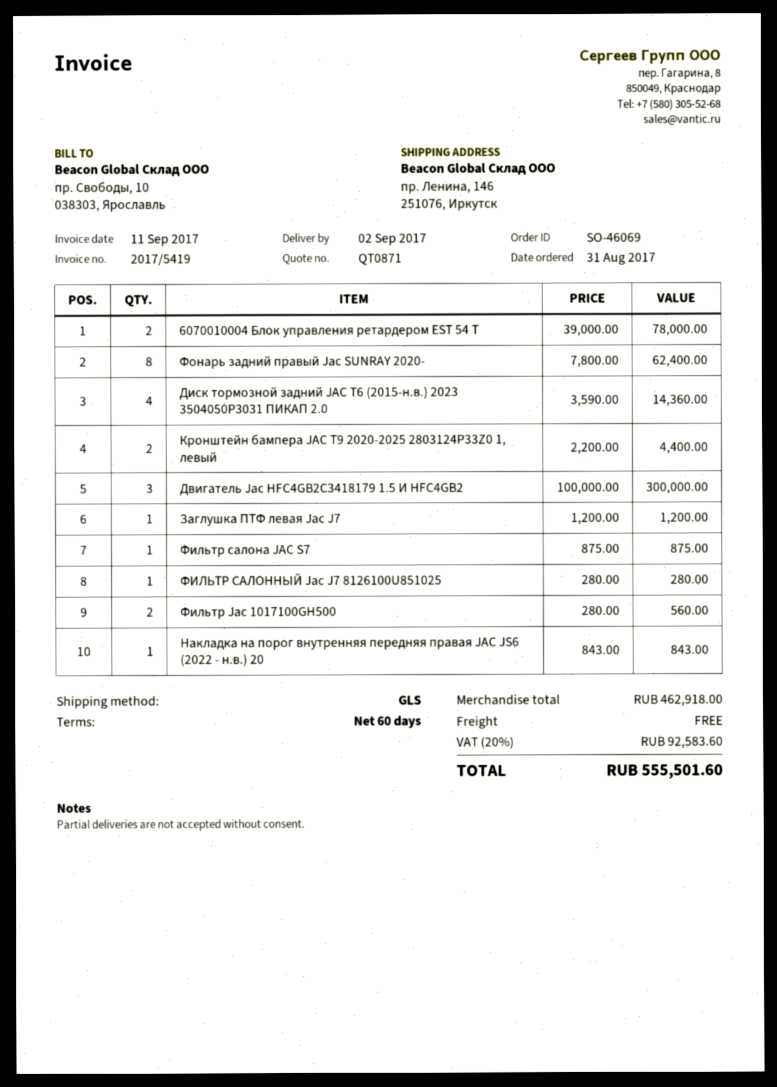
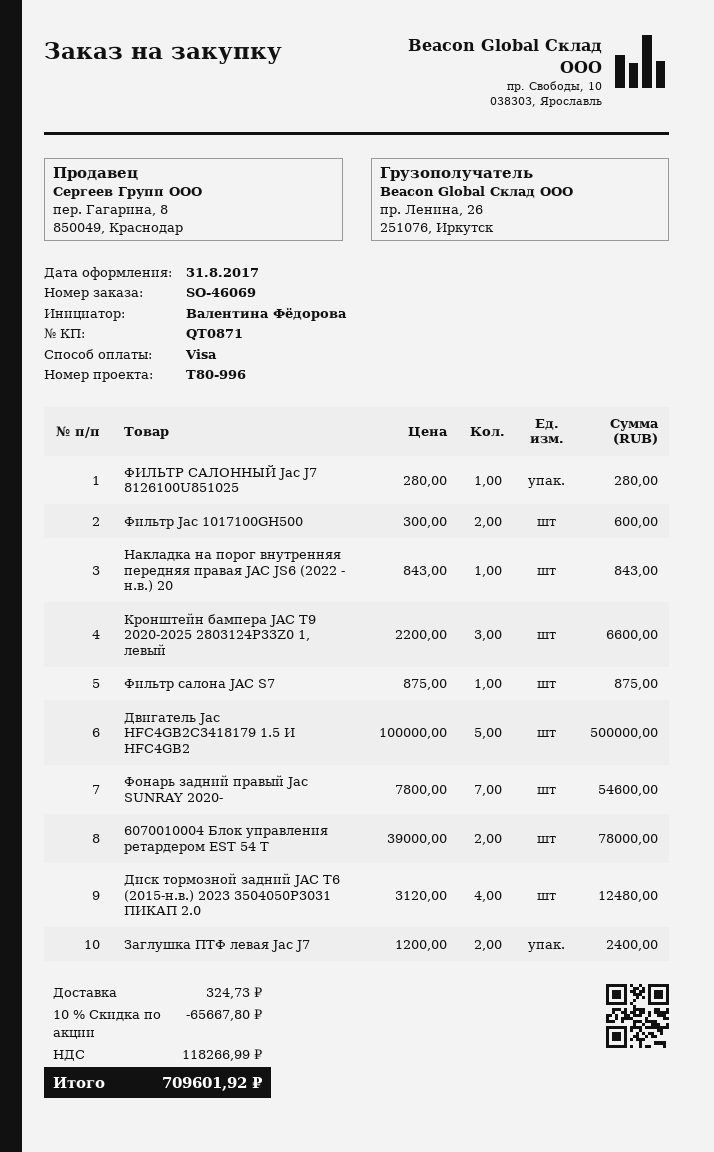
ship to: пр. Ленина, 146, 251076, Иркутск -> пр. Ленина, 26, 251076, Иркутск
Фонарь задний правый Jac SUNRAY 2020-: 8 x 7800.00 = 62400.00 -> 7 x 7800.00 = 54600.00
Диск тормозной задний JAC T6 (2015-н.в.) 2023 3504050P3031 ПИКАП 2.0: 4 x 3590.00 = 14360.00 -> 4 x 3120.00 = 12480.00
Кронштейн бампера JAC T9 2020-2025 2803124P33Z0 1, левый: 2 x 2200.00 = 4400.00 -> 3 x 2200.00 = 6600.00
Двигатель Jac HFC4GB2C3418179 1.5 И HFC4GB2: 3 x 100000.00 = 300000.00 -> 5 x 100000.00 = 500000.00
Заглушка ПТФ левая Jac J7: 1 x 1200.00 = 1200.00 -> 2 x 1200.00 = 2400.00
Фильтр Jac 1017100GH500: 2 x 280.00 = 560.00 -> 2 x 300.00 = 600.00
discount: none -> 10% = 65667.80
shipping: 0.00 -> 324.73
tax: 92583.60 -> 118266.99
total: 555501.60 -> 709601.92

